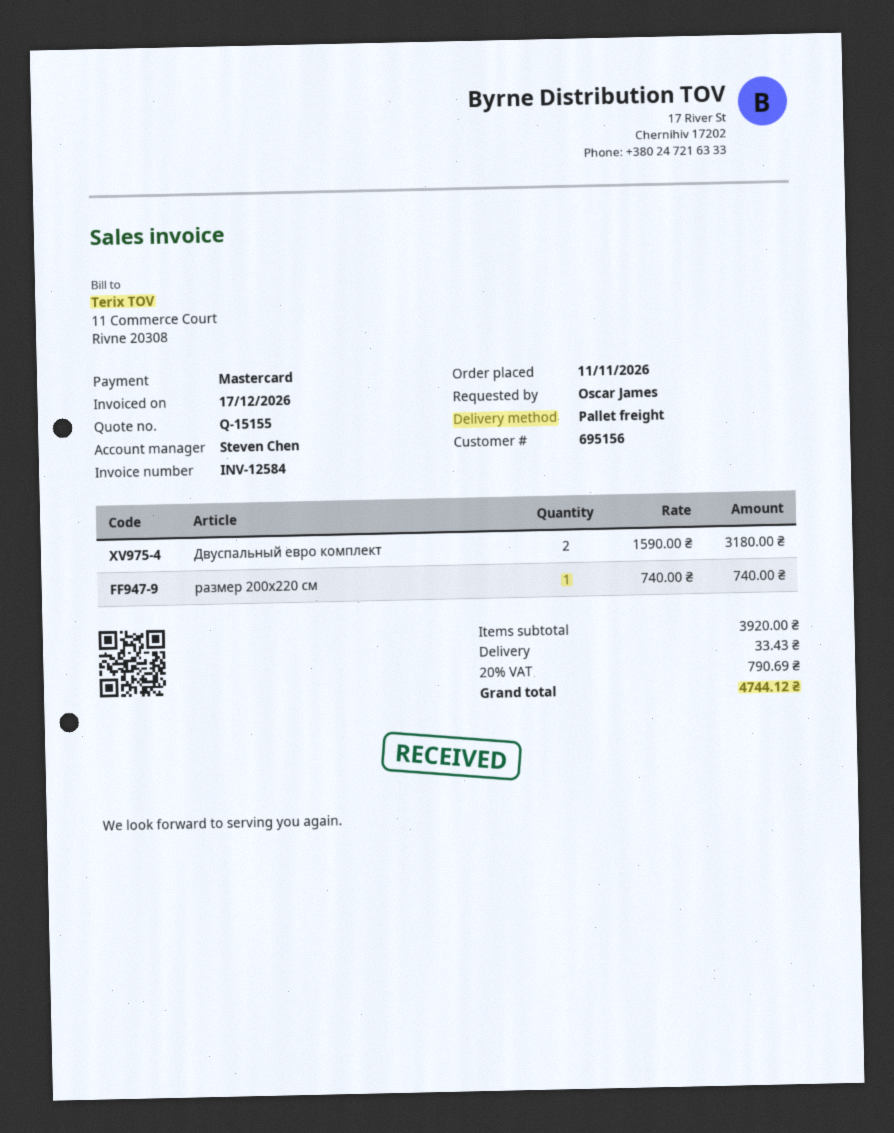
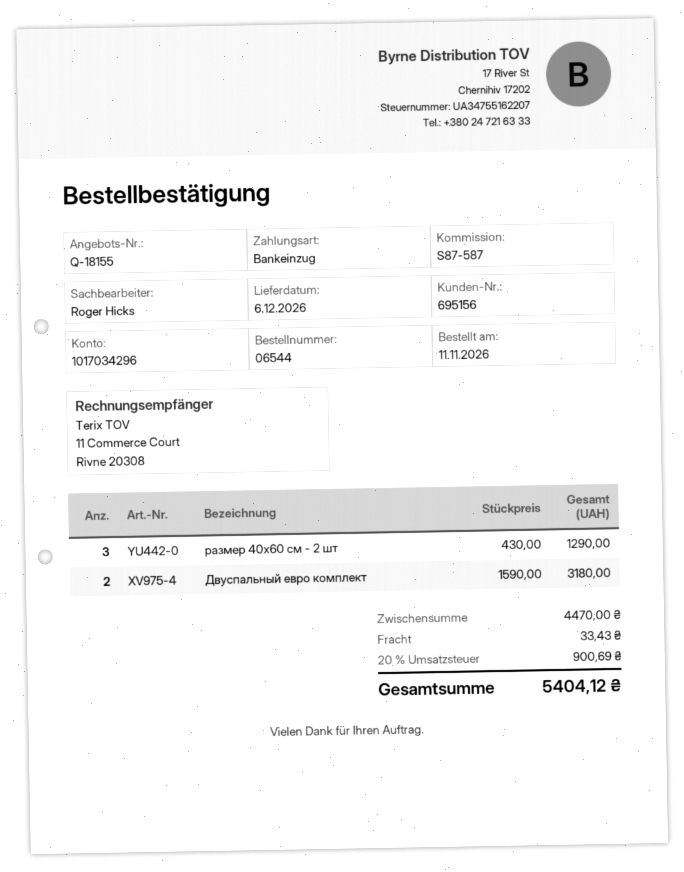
quote number: Q-15155 -> Q-18155
sales rep: Steven Chen -> Roger Hicks
payment method: Mastercard -> direct debit
размер 200х220 см: 1 x 740.00 = 740.00 -> none
размер 40х60 см - 2 шт: none -> 3 x 430.00 = 1290.00
subtotal: 3920.00 -> 4470.00
tax: 20% = 790.69 -> 20% = 900.69
total: 4744.12 -> 5404.12

